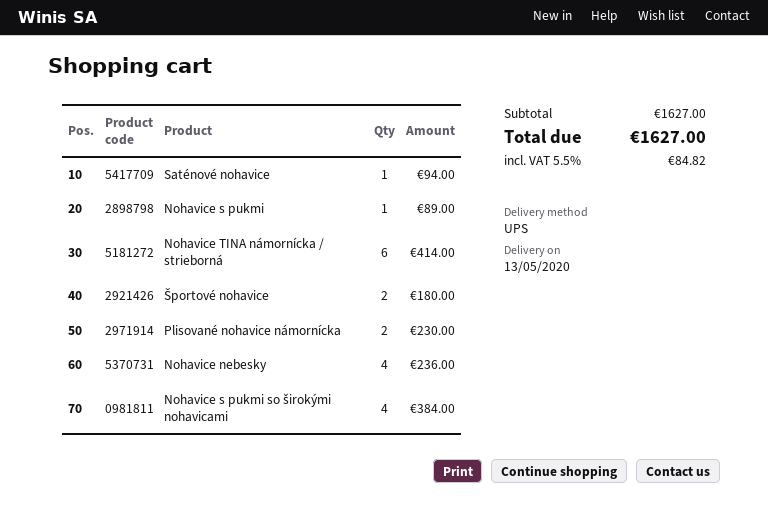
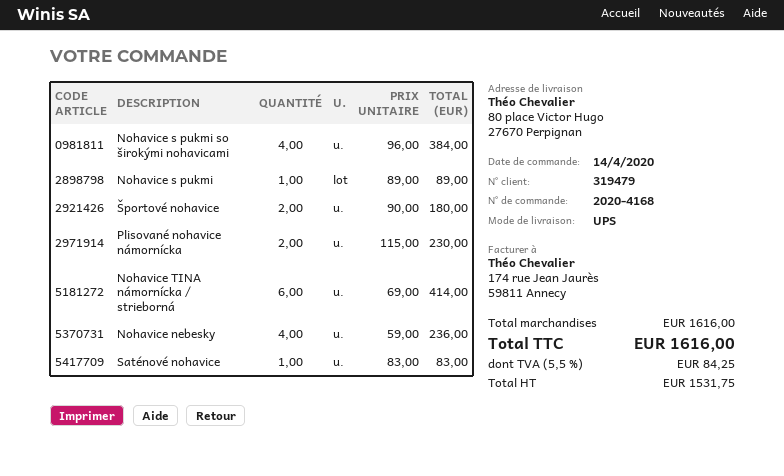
Saténové nohavice: 1 for 94.00 -> 1 for 83.00
subtotal: 1627.00 -> 1616.00
tax: 5.5% = 84.82 -> 5.5% = 84.25
total: 1627.00 -> 1616.00

